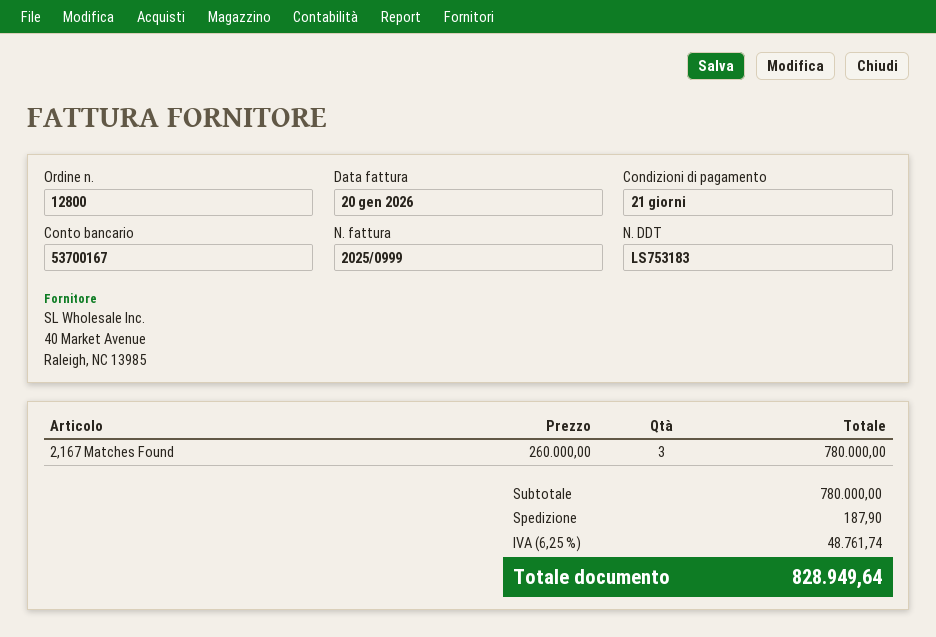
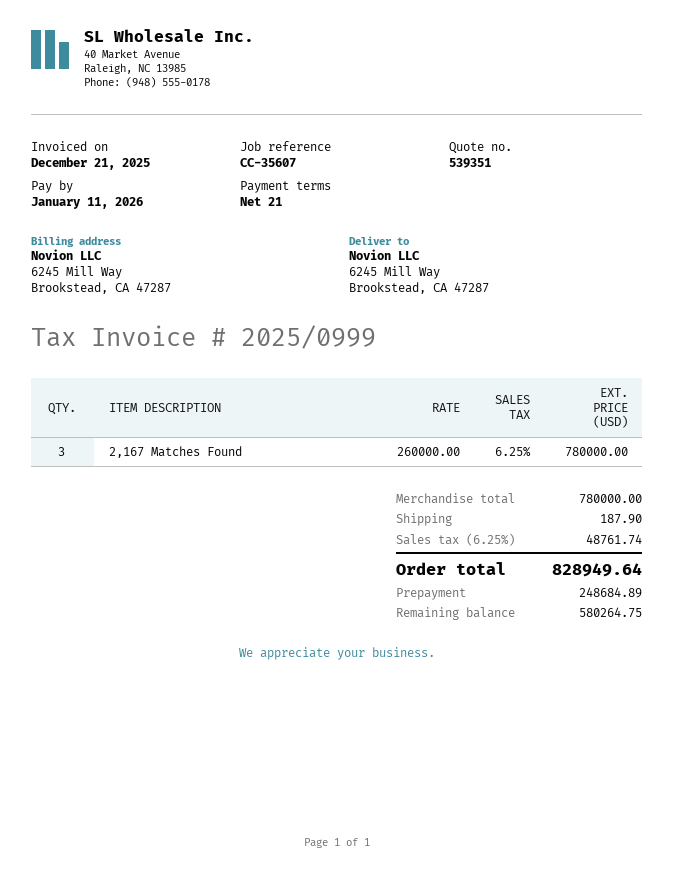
invoice date: 2026-01-20 -> 2025-12-21

